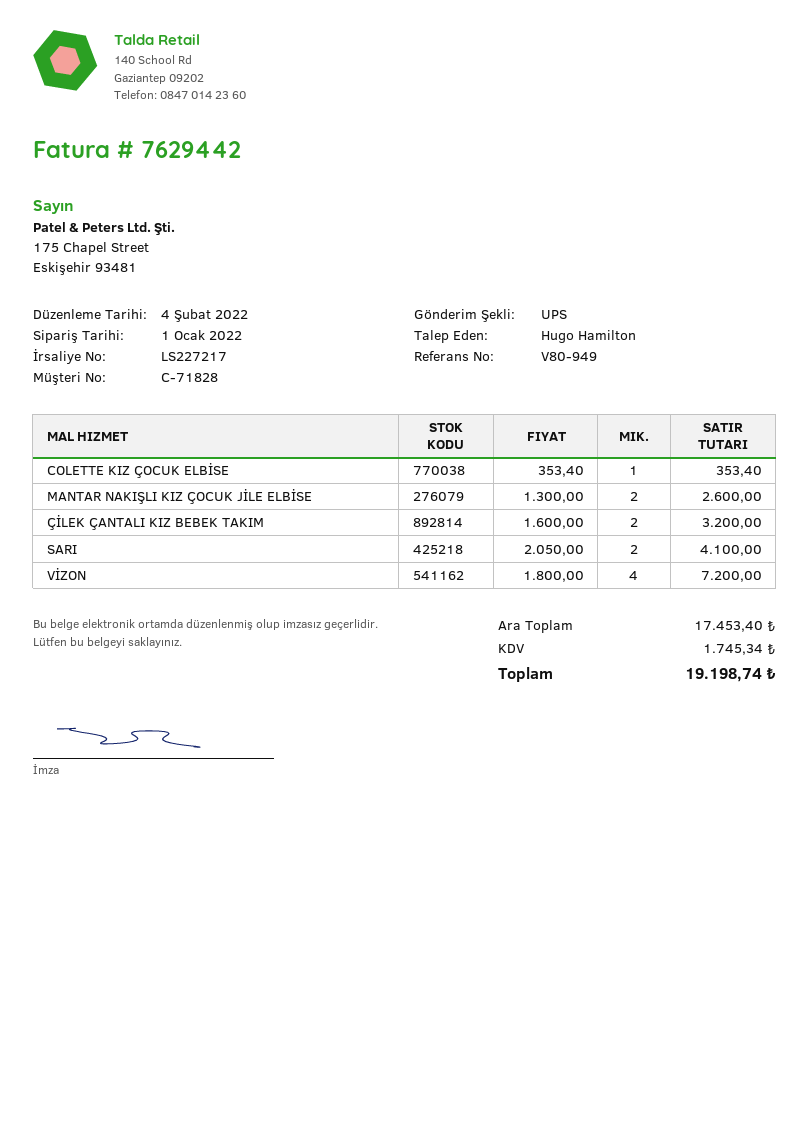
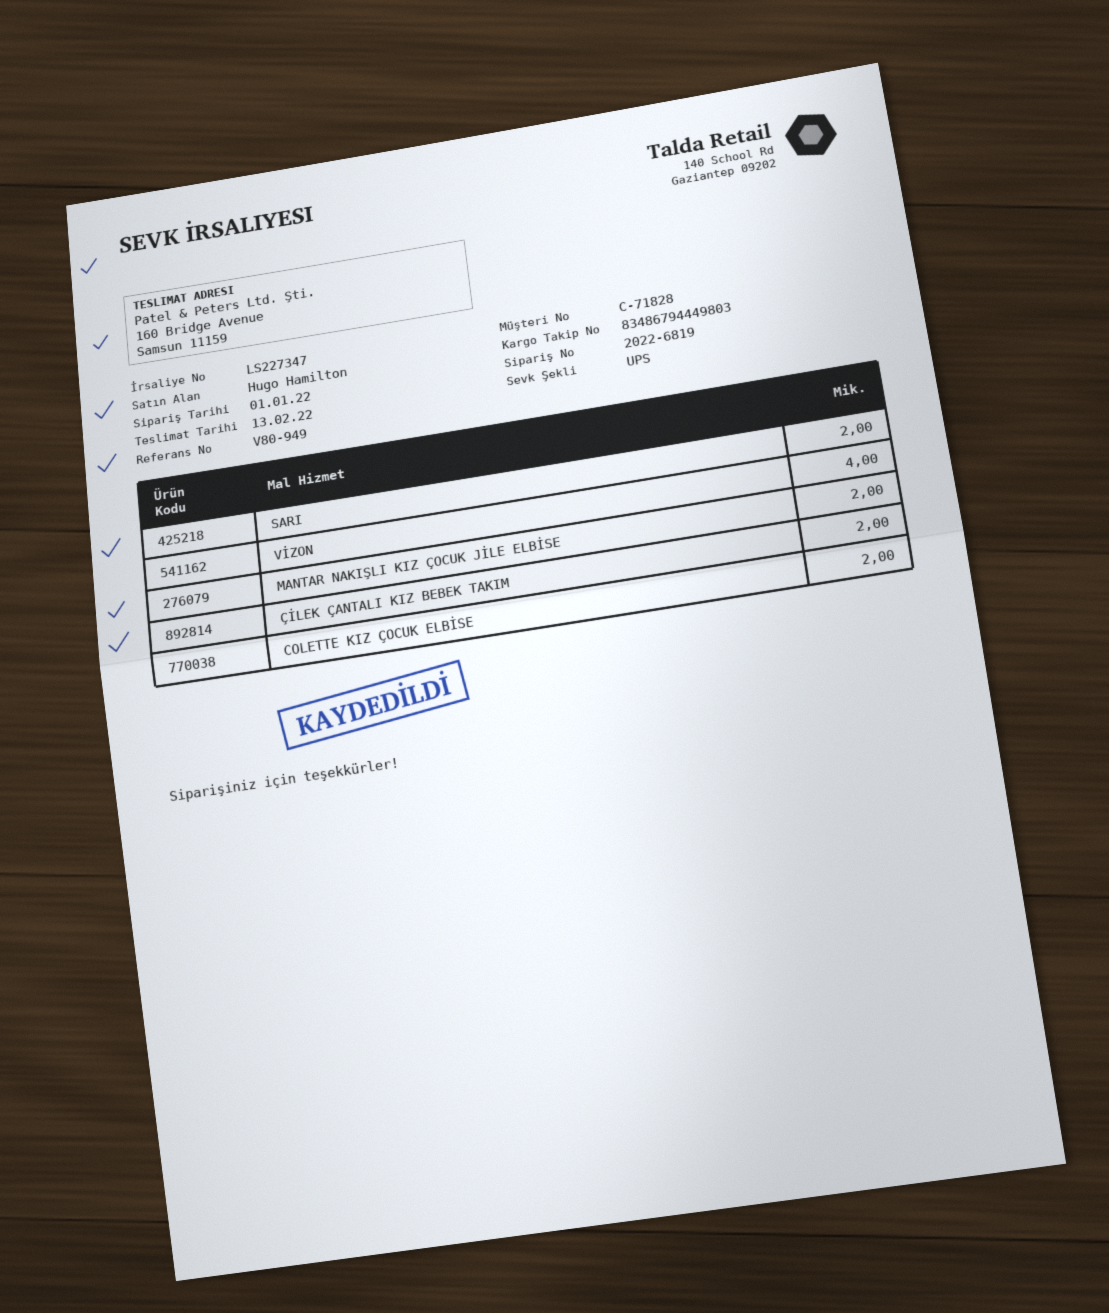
delivery note number: LS227217 -> LS227347
COLETTE KIZ ÇOCUK ELBİSE: 1 -> 2

